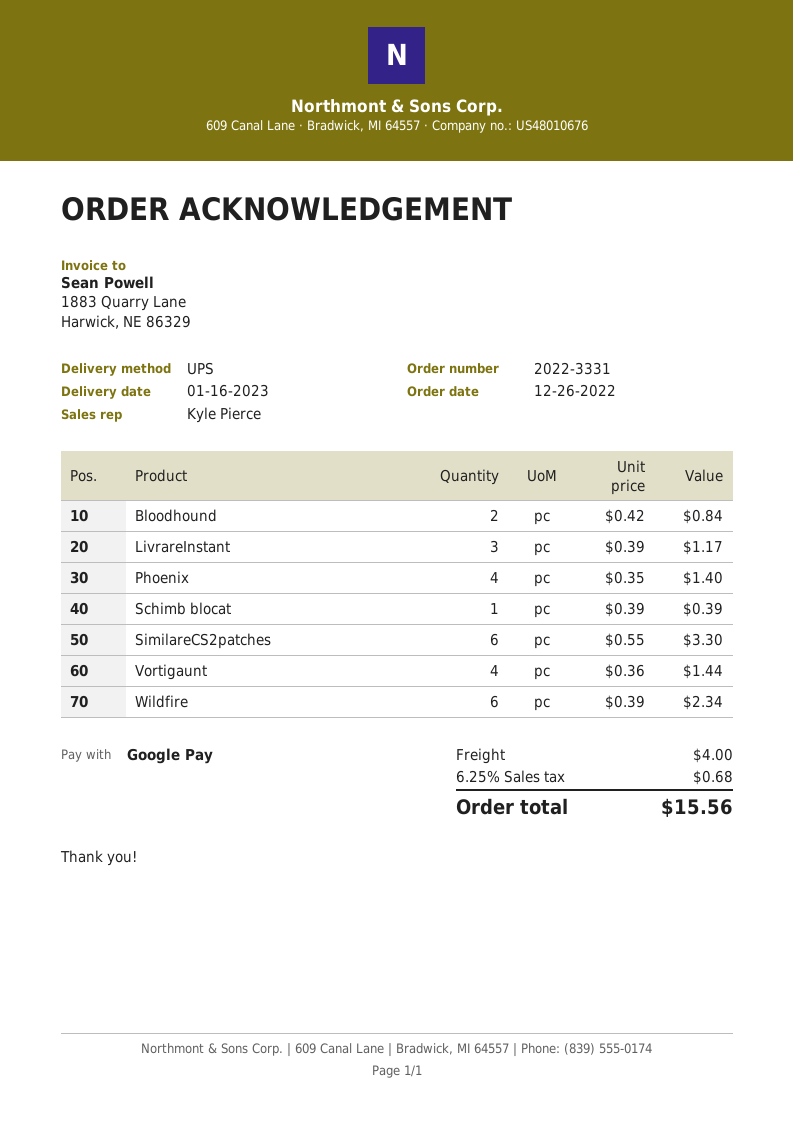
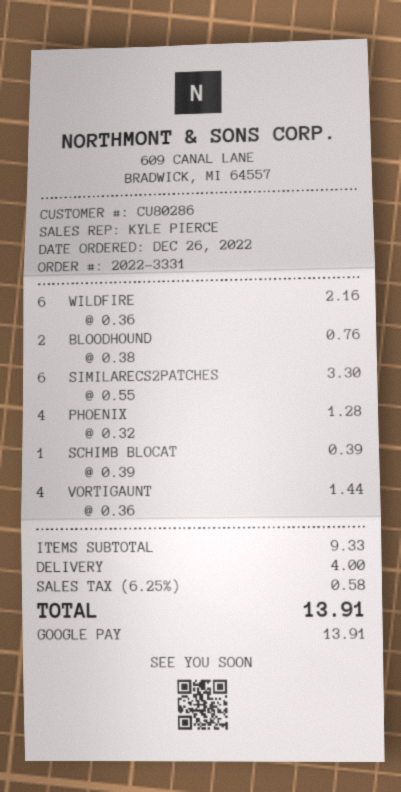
Bloodhound: 2 x 0.42 = 0.84 -> 2 x 0.38 = 0.76
LivrareInstant: 3 x 0.39 = 1.17 -> none
Phoenix: 4 x 0.35 = 1.40 -> 4 x 0.32 = 1.28
Wildfire: 6 x 0.39 = 2.34 -> 6 x 0.36 = 2.16
tax: 6.25% = 0.68 -> 6.25% = 0.58
total: 15.56 -> 13.91

